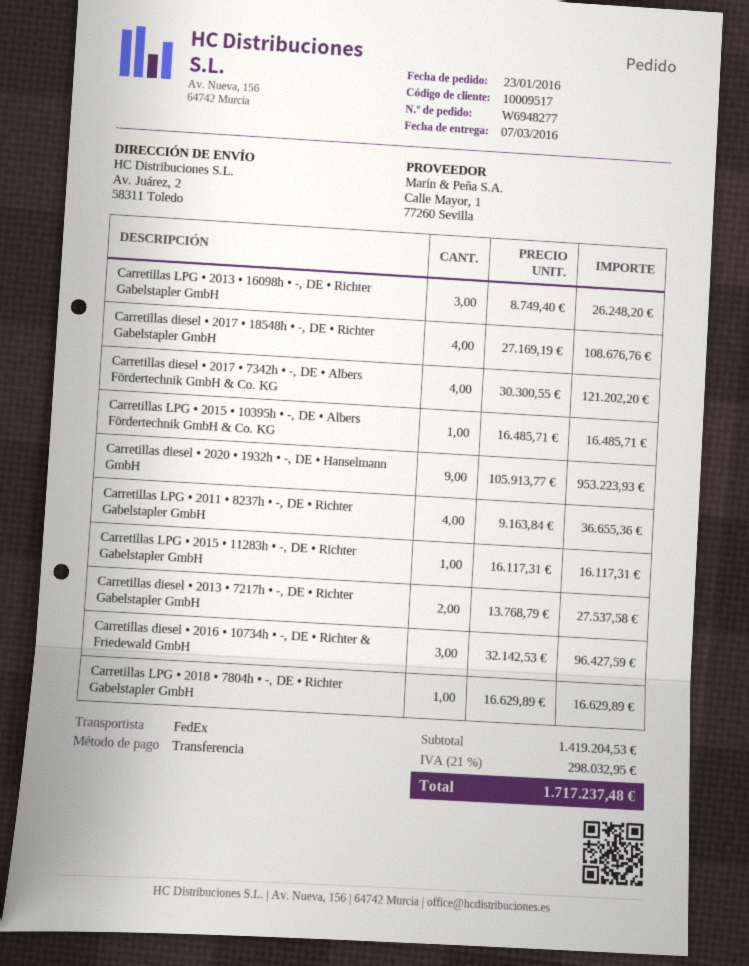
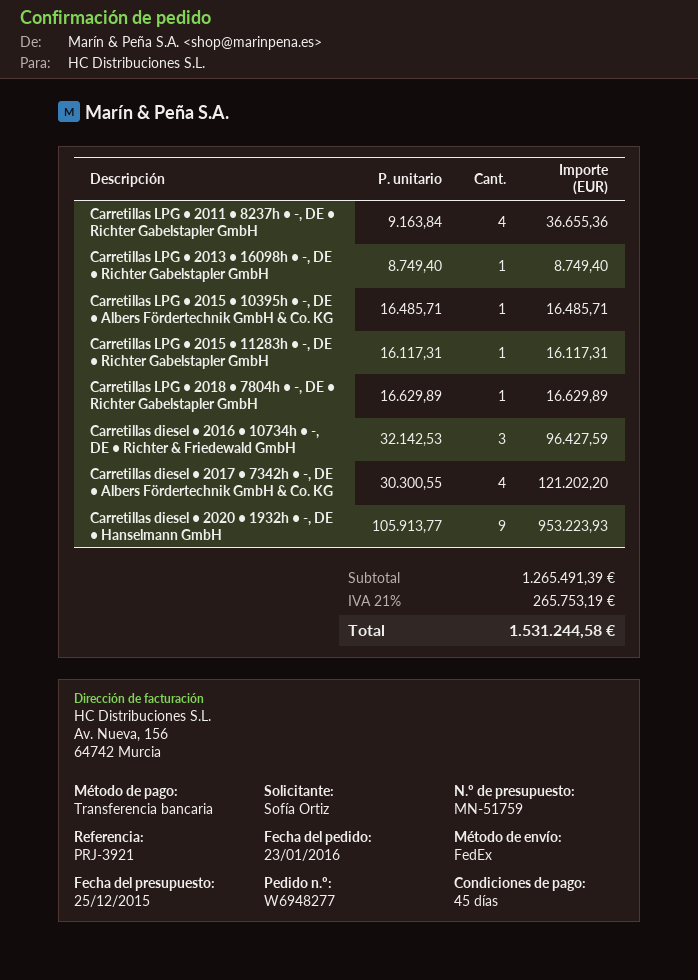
Carretillas LPG • 2013 • 16098h • -, DE • Richter Gabelstapler GmbH: 3 x 8749.40 = 26248.20 -> 1 x 8749.40 = 8749.40
Carretillas diesel • 2017 • 18548h • -, DE • Richter Gabelstapler GmbH: 4 x 27169.19 = 108676.76 -> none
Carretillas diesel • 2013 • 7217h • -, DE • Richter Gabelstapler GmbH: 2 x 13768.79 = 27537.58 -> none
subtotal: 1419204.53 -> 1265491.39
tax: 21% = 298032.95 -> 21% = 265753.19
total: 1717237.48 -> 1531244.58

